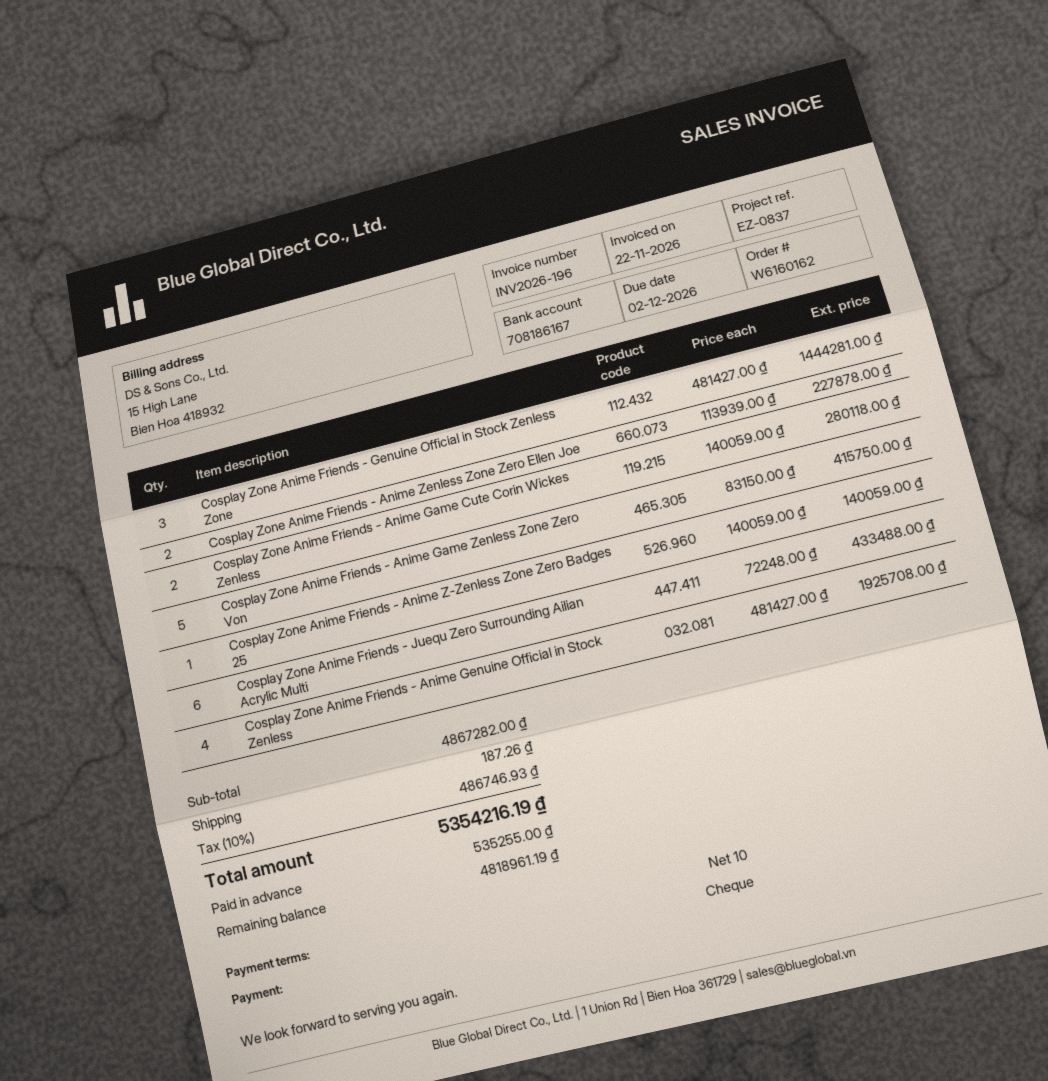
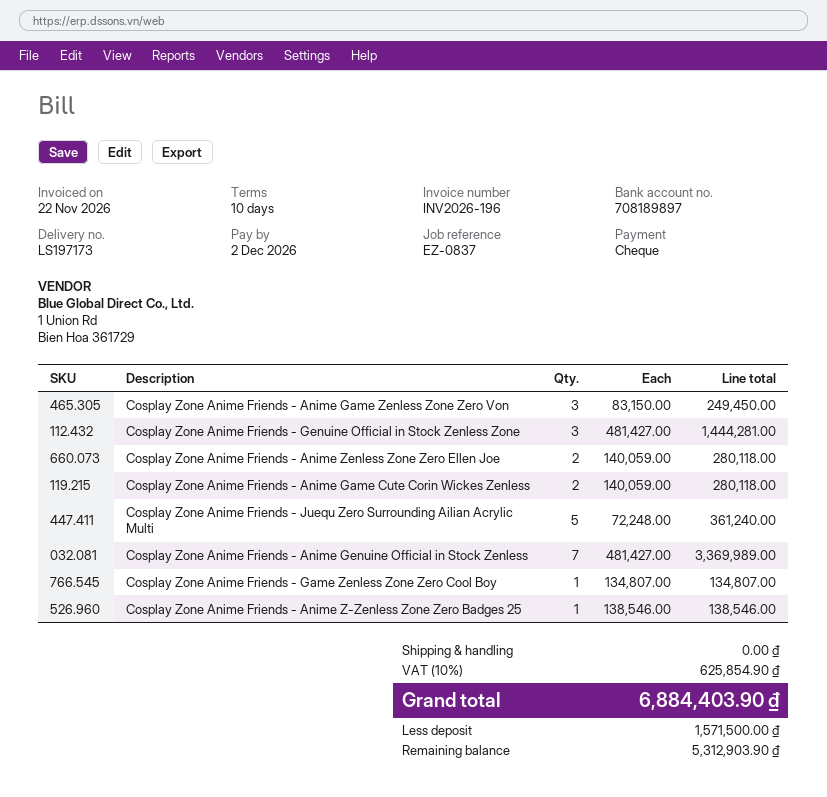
bank account: 708186167 -> 708189897
Cosplay Zone Anime Friends - Anime Zenless Zone Zero Ellen Joe: 2 x 113939.00 = 227878.00 -> 2 x 140059.00 = 280118.00
Cosplay Zone Anime Friends - Anime Game Zenless Zone Zero Von: 5 x 83150.00 = 415750.00 -> 3 x 83150.00 = 249450.00
Cosplay Zone Anime Friends - Anime Z-Zenless Zone Zero Badges 25: 1 x 140059.00 = 140059.00 -> 1 x 138546.00 = 138546.00
Cosplay Zone Anime Friends - Juequ Zero Surrounding Ailian Acrylic Multi: 6 x 72248.00 = 433488.00 -> 5 x 72248.00 = 361240.00
Cosplay Zone Anime Friends - Anime Genuine Official in Stock Zenless: 4 x 481427.00 = 1925708.00 -> 7 x 481427.00 = 3369989.00
Cosplay Zone Anime Friends - Game Zenless Zone Zero Cool Boy: none -> 1 x 134807.00 = 134807.00
shipping: 187.26 -> 0.00
tax: 10% = 486746.93 -> 10% = 625854.90
total: 5354216.19 -> 6884403.90
deposit: 535255.00 -> 1571500.00
balance: 4818961.19 -> 5312903.90

